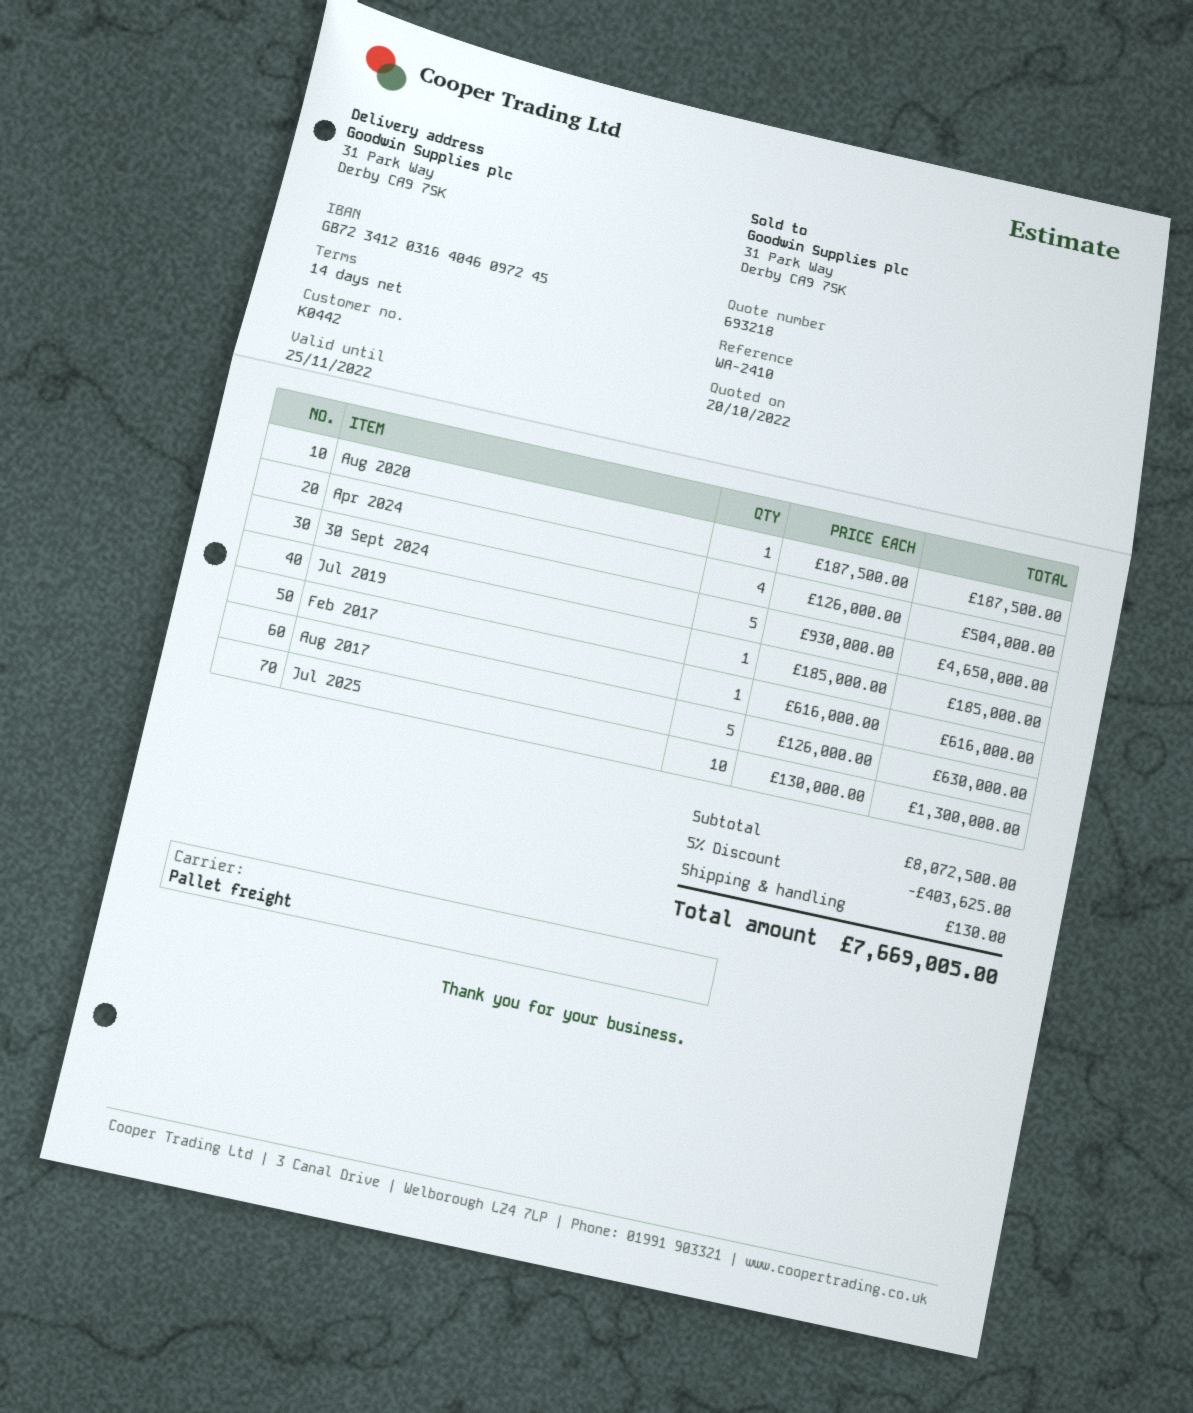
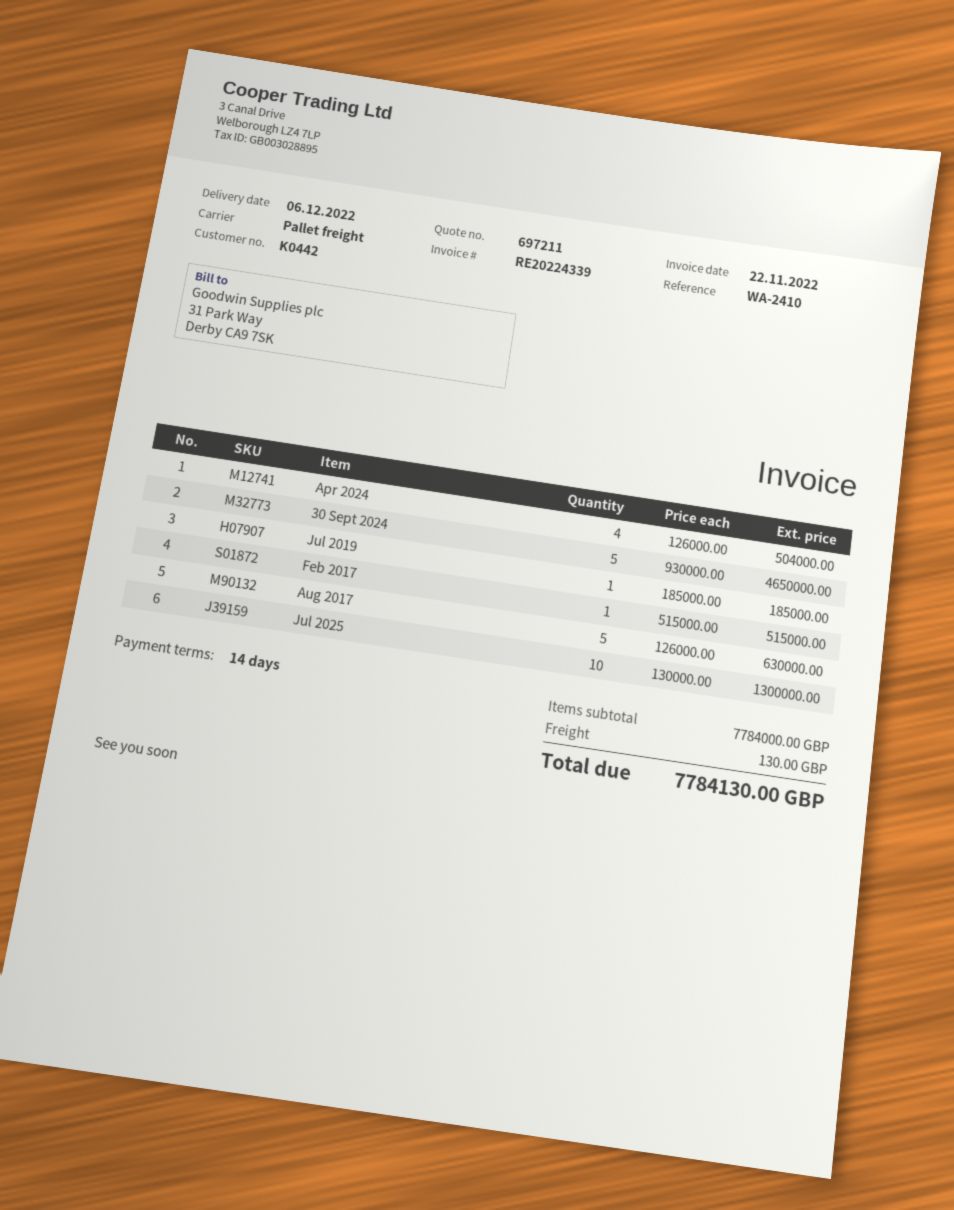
quote number: 693218 -> 697211
Aug 2020: 1 x 187500.00 = 187500.00 -> none
Feb 2017: 1 x 616000.00 = 616000.00 -> 1 x 515000.00 = 515000.00
subtotal: 8072500.00 -> 7784000.00
discount: 5% = 403625.00 -> none
total: 7669005.00 -> 7784130.00

